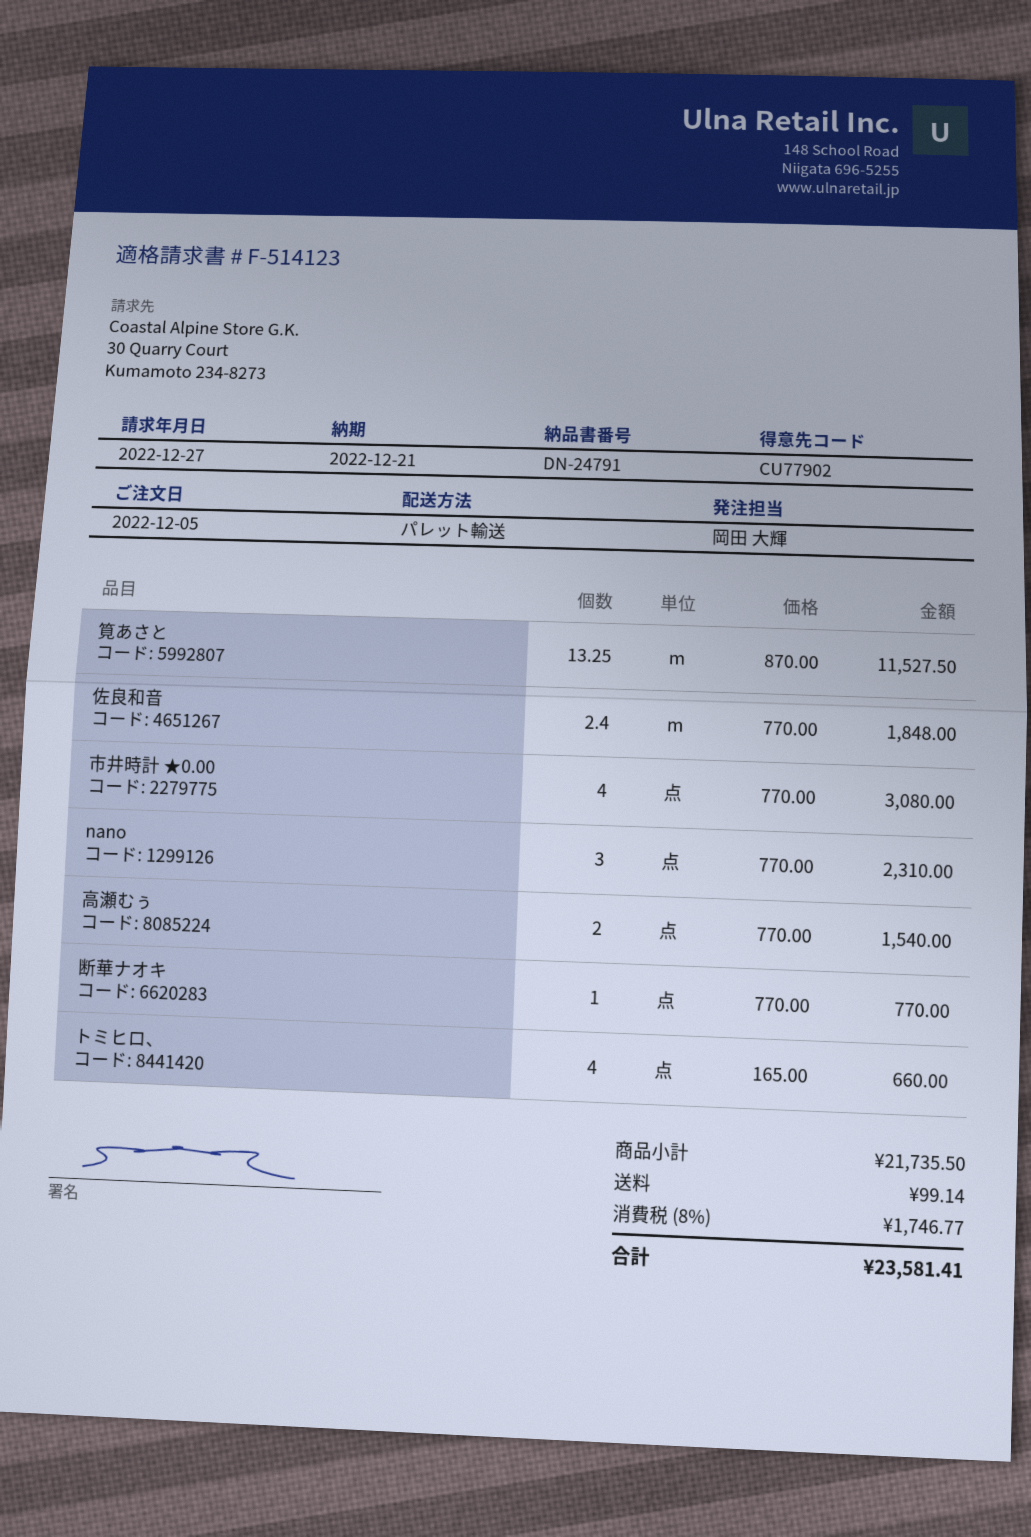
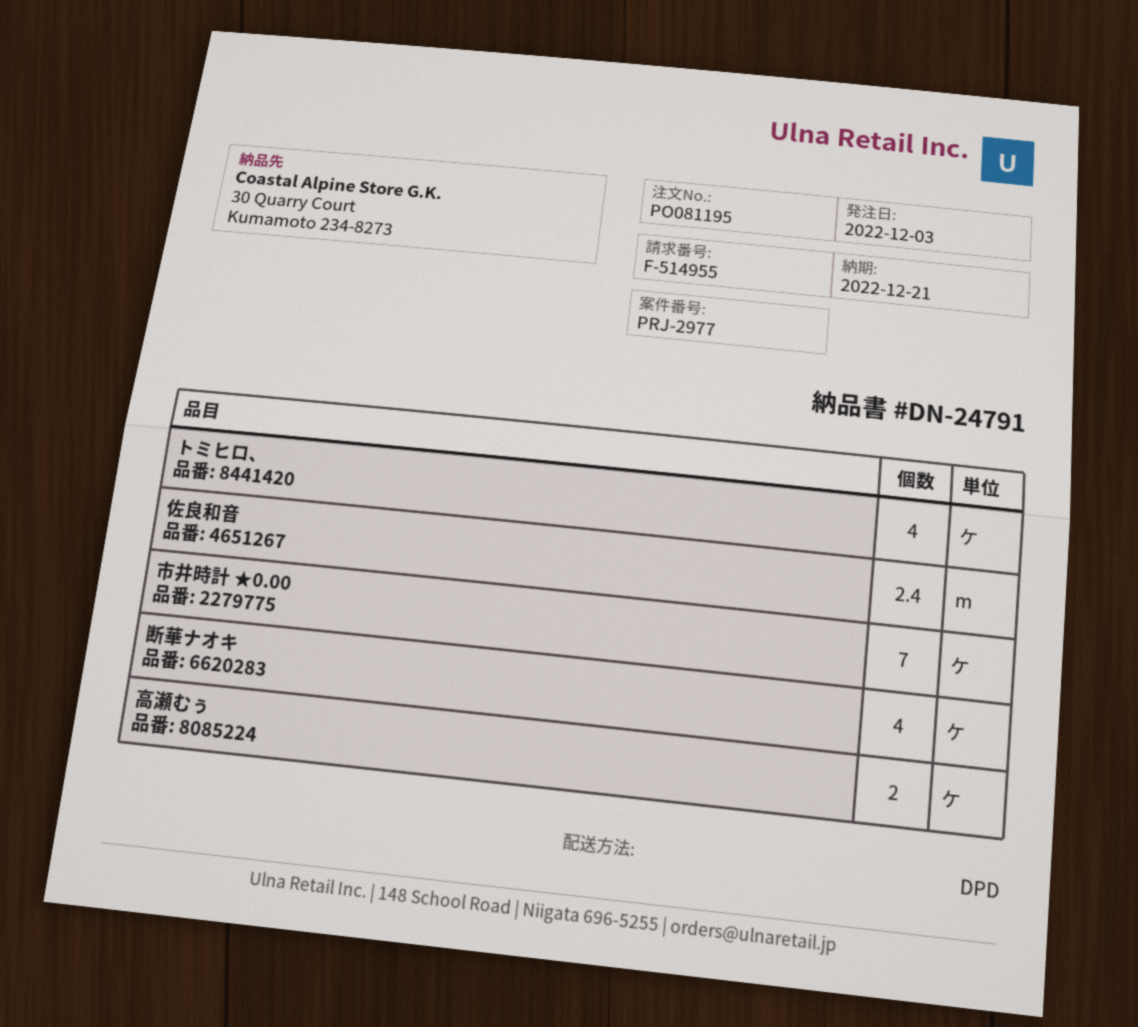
order date: 2022-12-05 -> 2022-12-03
invoice number: F-514123 -> F-514955
shipping method: pallet freight -> DPD
筧あさと: 13.25 -> none
市井時計 ★0.00: 4 -> 7
nano: 3 -> none
断華ナオキ: 1 -> 4

